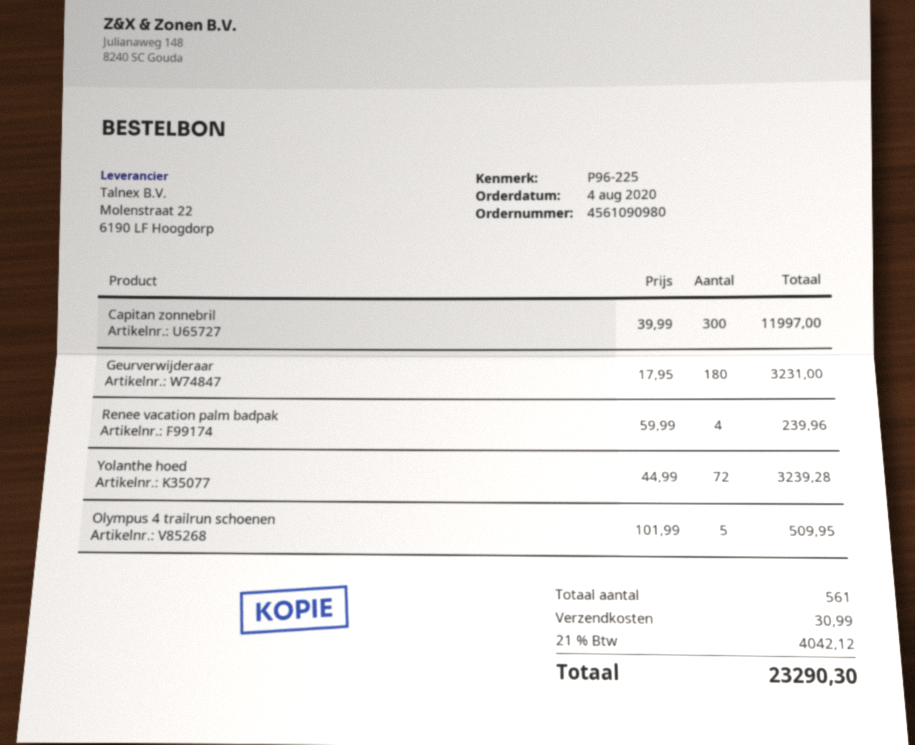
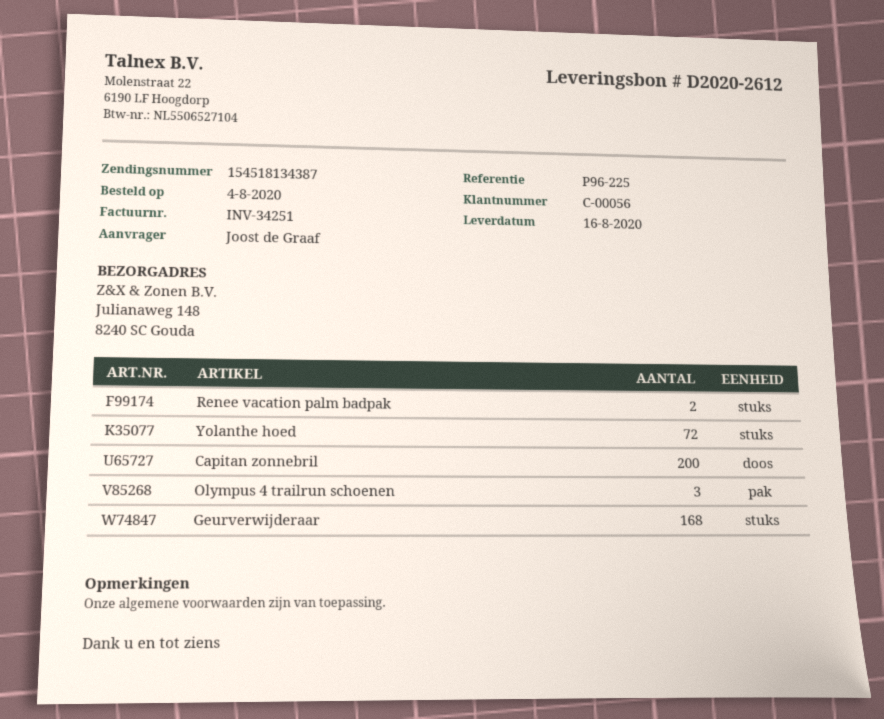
Capitan zonnebril: 300 -> 200
Geurverwijderaar: 180 -> 168
Renee vacation palm badpak: 4 -> 2
Olympus 4 trailrun schoenen: 5 -> 3

